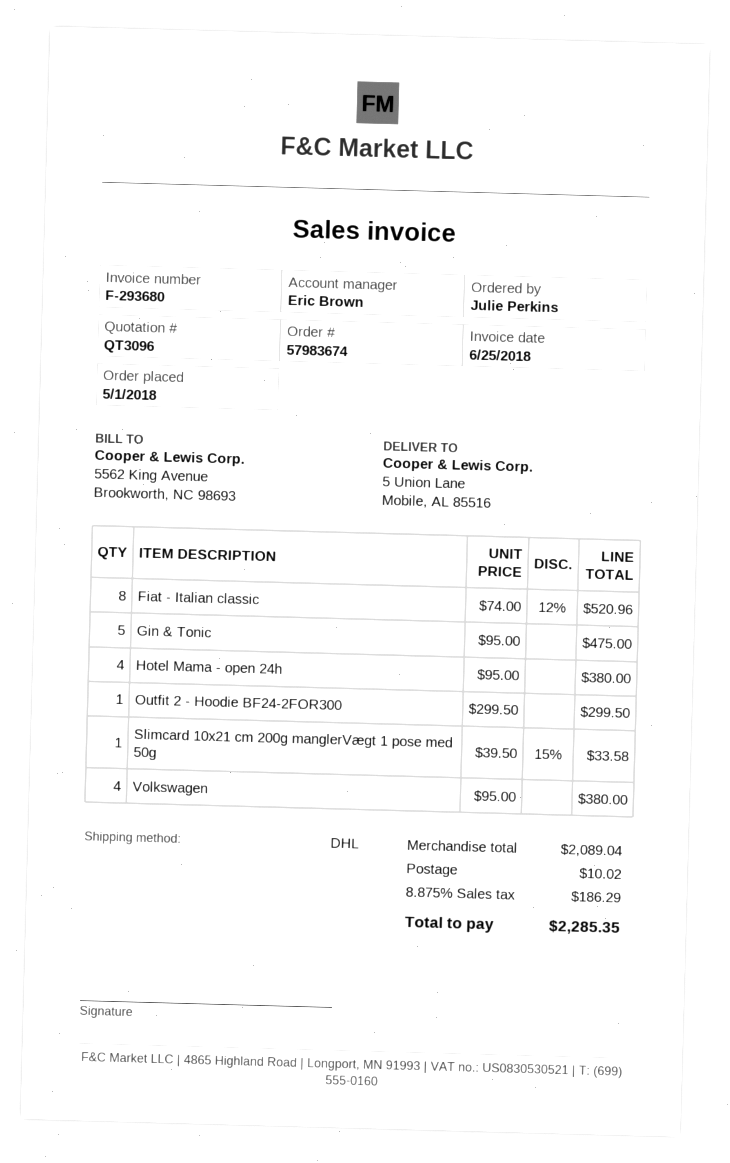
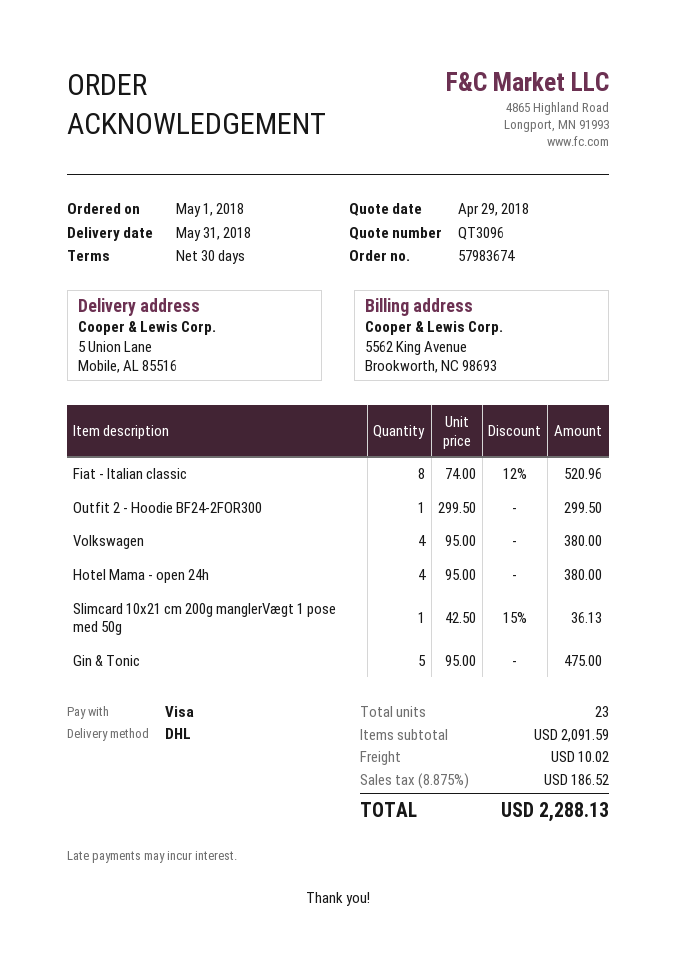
Slimcard 10x21 cm 200g manglerVægt 1 pose med 50g: 1 x 39.50 - 15% = 33.58 -> 1 x 42.50 - 15% = 36.13
subtotal: 2089.04 -> 2091.59
tax: 8.875% = 186.29 -> 8.875% = 186.52
total: 2285.35 -> 2288.13

